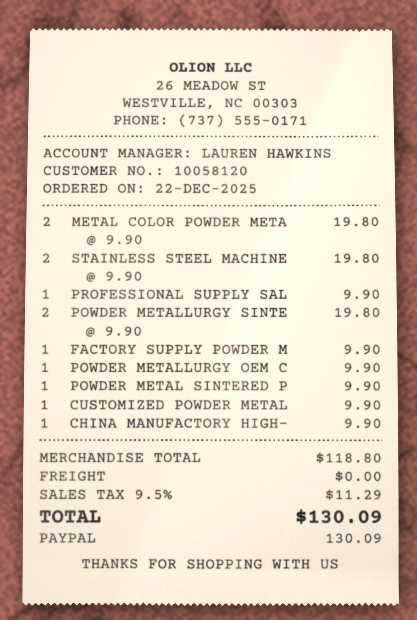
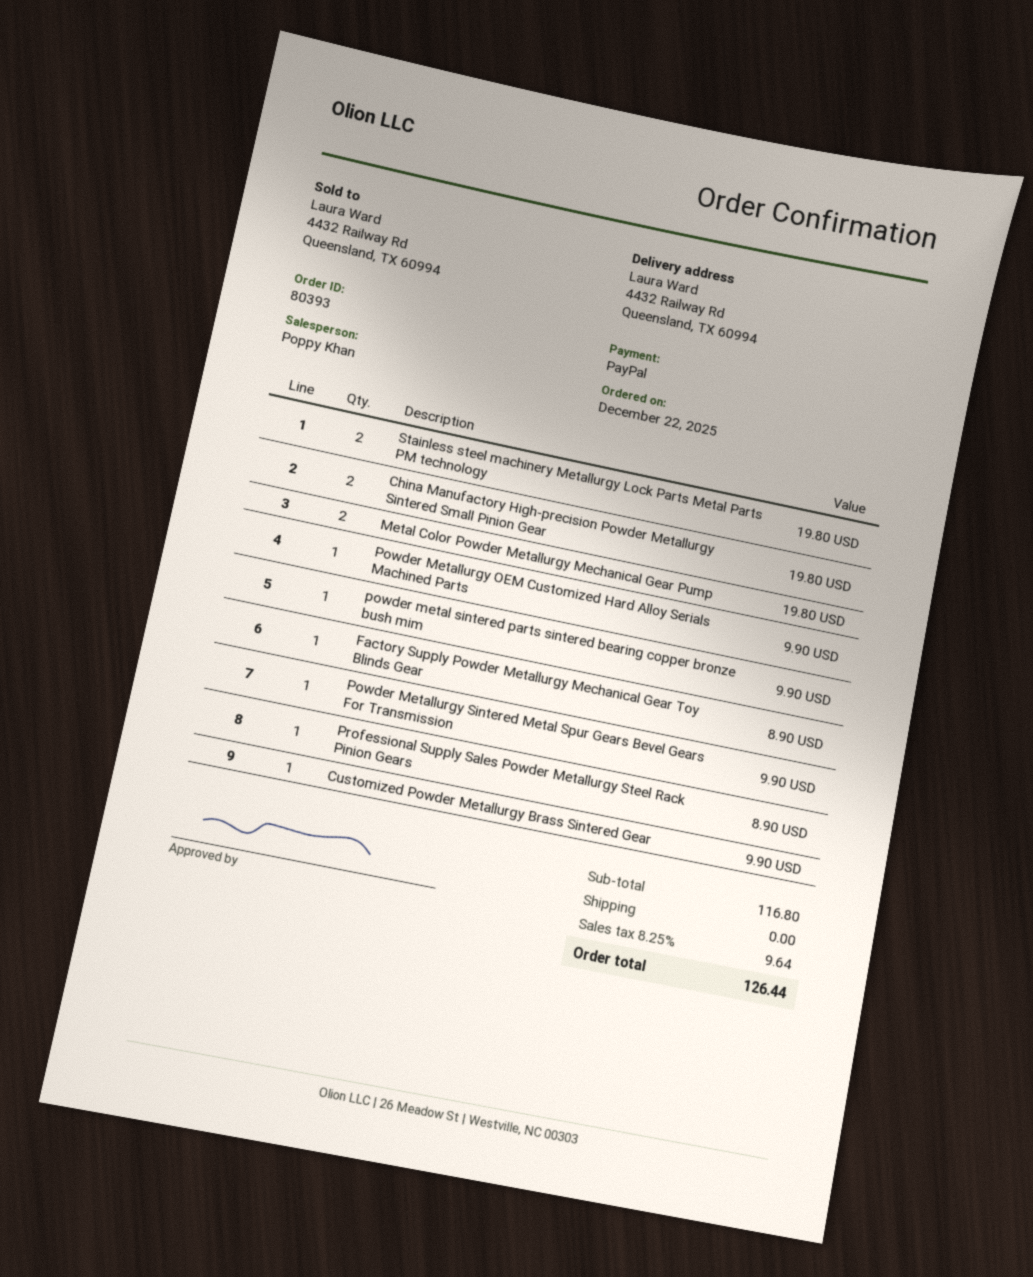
sales rep: LAUREN HAWKINS -> Poppy Khan
PROFESSIONAL SUPPLY SAL: 1 for 9.90 -> 1 for 8.90
POWDER METALLURGY SINTE: 2 for 19.80 -> 1 for 9.90
FACTORY SUPPLY POWDER M: 1 for 9.90 -> 1 for 8.90
CHINA MANUFACTORY HIGH-: 1 for 9.90 -> 2 for 19.80
subtotal: 118.80 -> 116.80
tax: 9.5% = 11.29 -> 8.25% = 9.64
total: 130.09 -> 126.44

